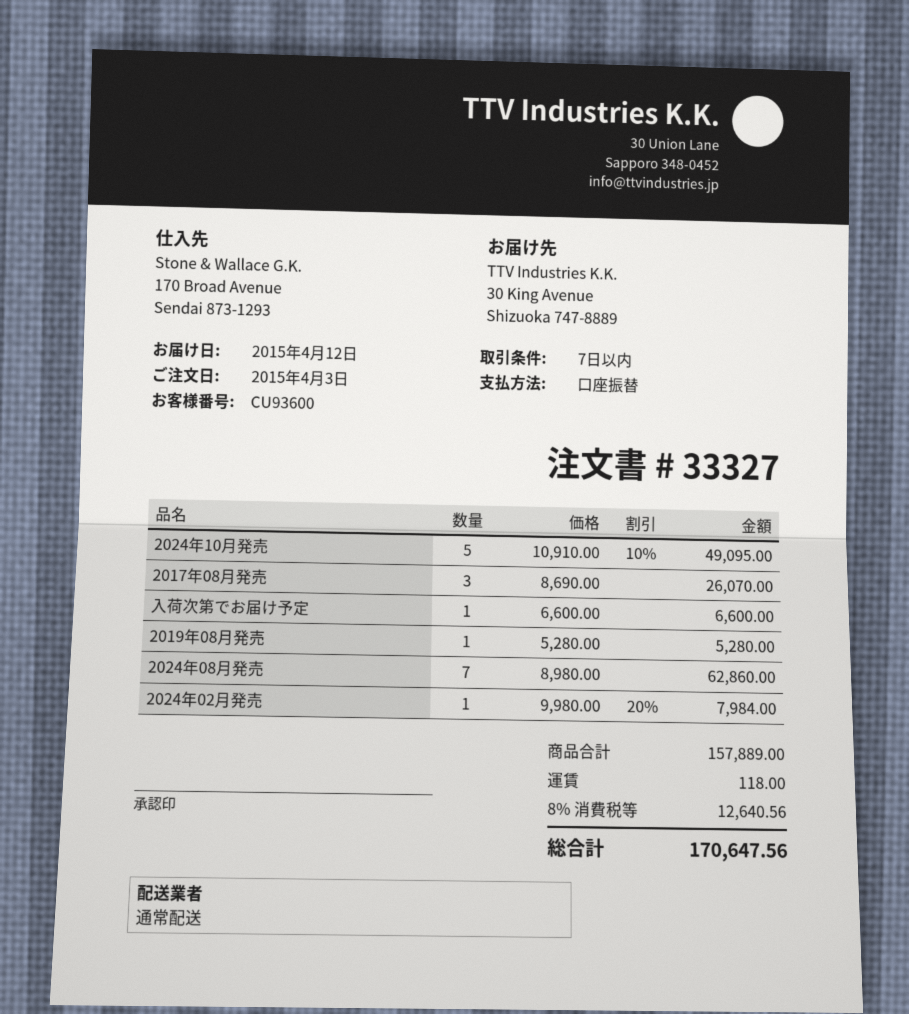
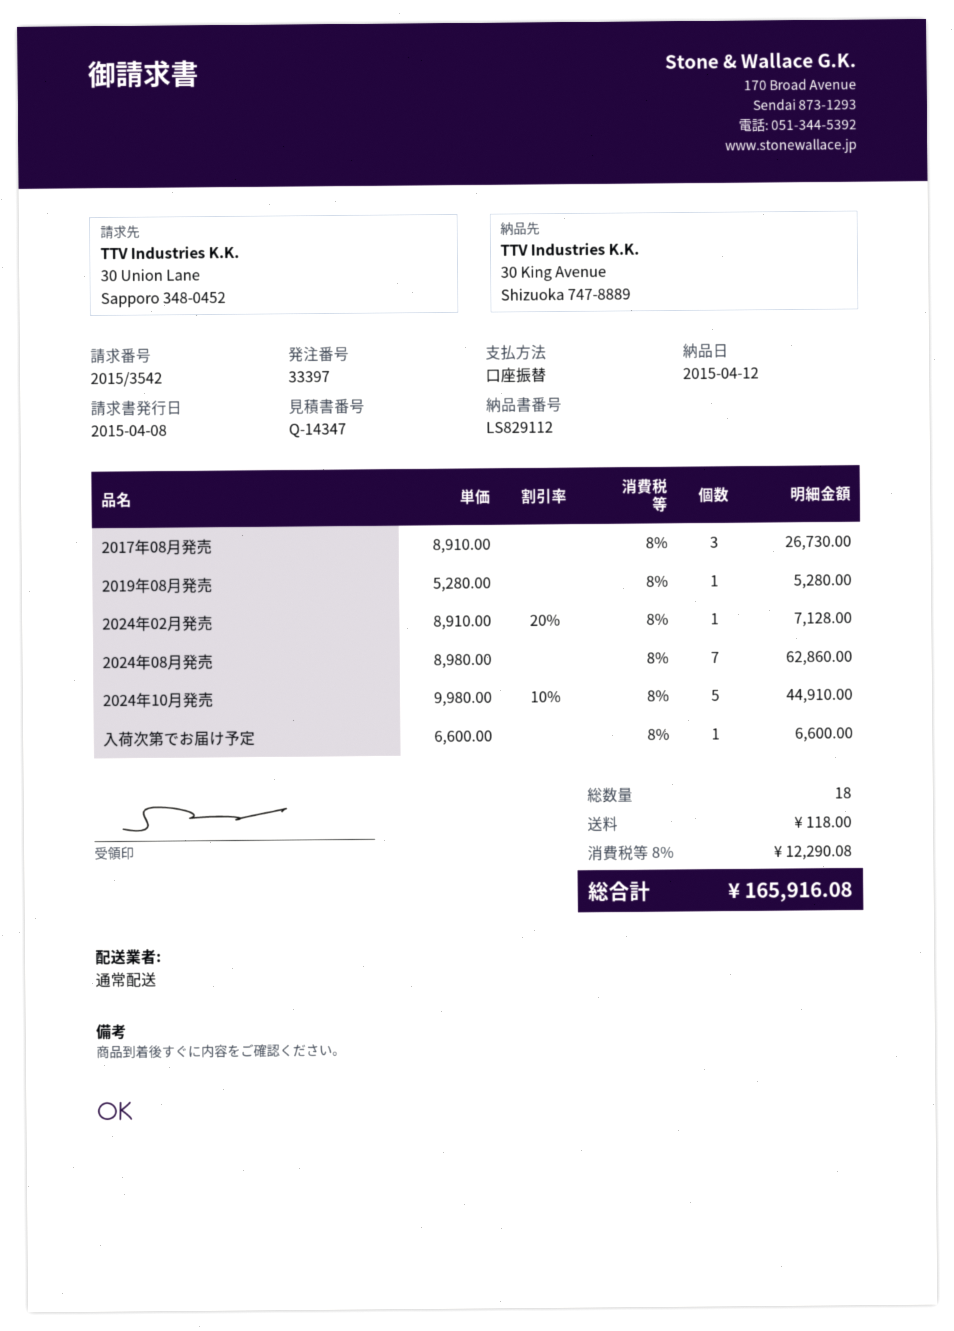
order number: 33327 -> 33397
2024年10月発売: 5 x 10910.00 - 10% = 49095.00 -> 5 x 9980.00 - 10% = 44910.00
2017年08月発売: 3 x 8690.00 = 26070.00 -> 3 x 8910.00 = 26730.00
2024年02月発売: 1 x 9980.00 - 20% = 7984.00 -> 1 x 8910.00 - 20% = 7128.00
tax: 8% = 12640.56 -> 8% = 12290.08
total: 170647.56 -> 165916.08

